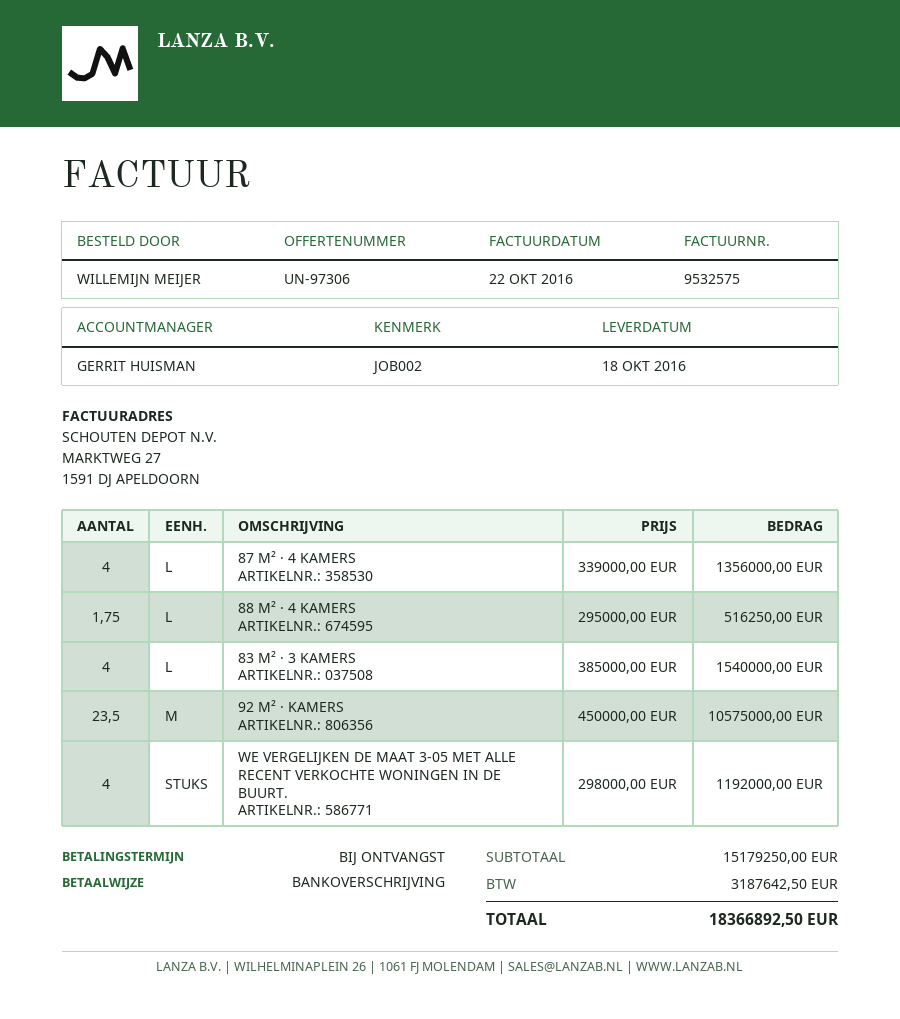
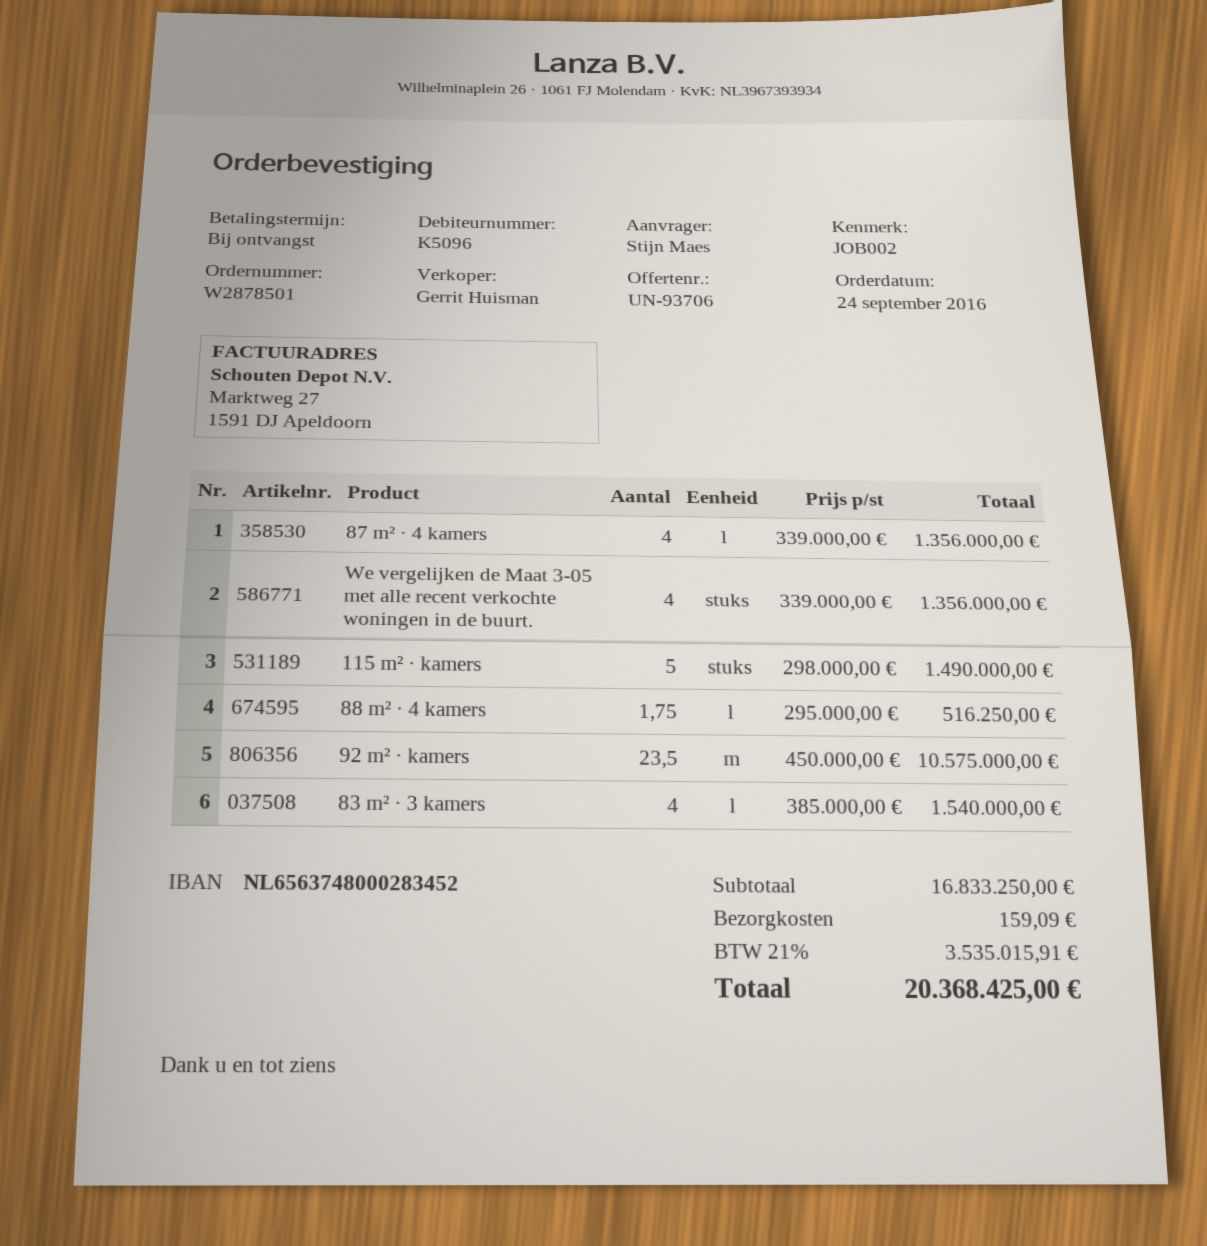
quote number: UN-97306 -> UN-93706
ordered by: WILLEMIJN MEIJER -> Stijn Maes
WE VERGELIJKEN DE MAAT 3-05 MET ALLE RECENT VERKOCHTE WONINGEN IN DE BUURT.: 4 x 298000.00 = 1192000.00 -> 4 x 339000.00 = 1356000.00
115 m² · kamers: none -> 5 x 298000.00 = 1490000.00
subtotal: 15179250.00 -> 16833250.00
shipping: none -> 159.09
tax: 3187642.50 -> 3535015.91
total: 18366892.50 -> 20368425.00

